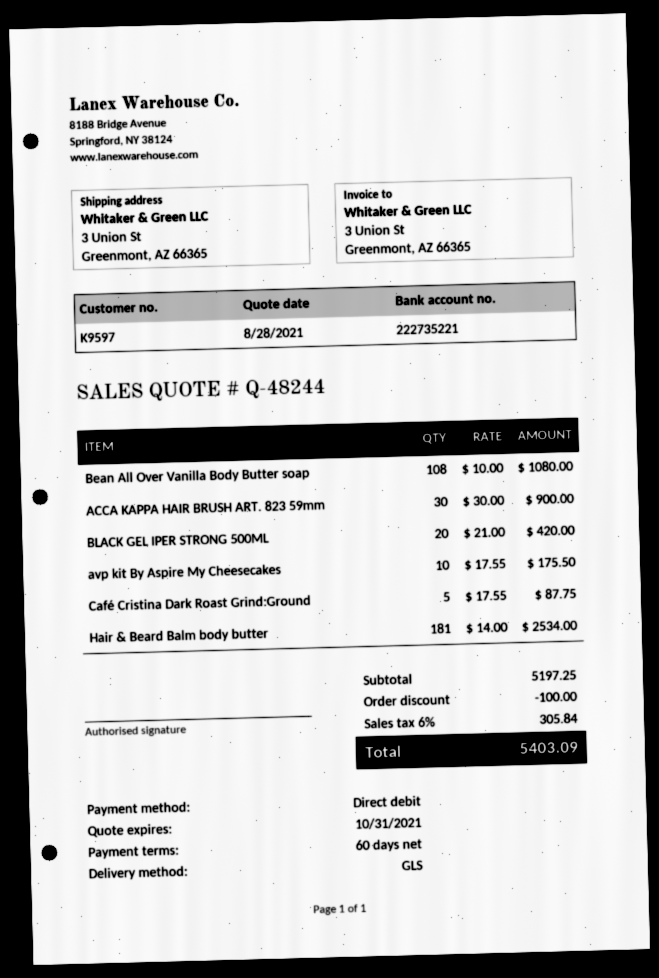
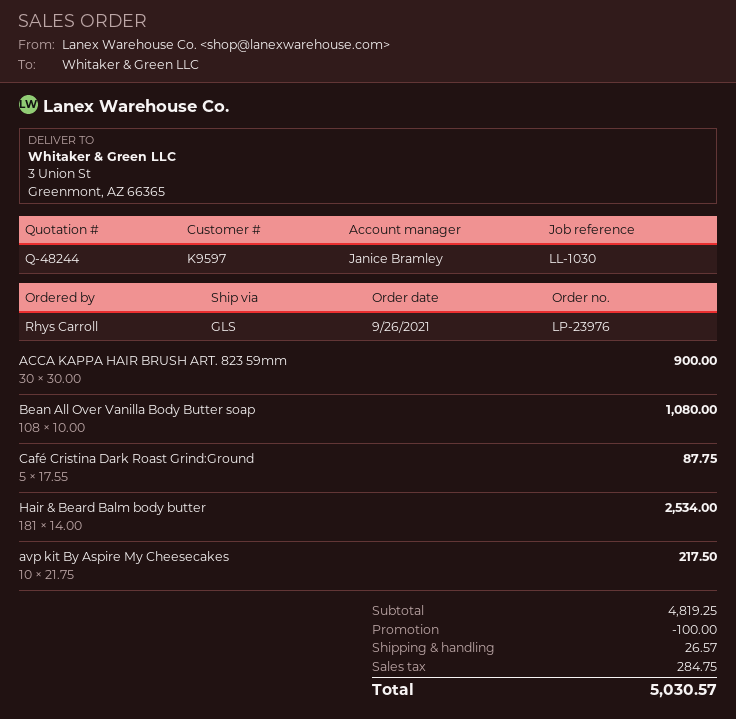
BLACK GEL IPER STRONG 500ML: 20 x 21.00 = 420.00 -> none
avp kit By Aspire My Cheesecakes: 10 x 17.55 = 175.50 -> 10 x 21.75 = 217.50
subtotal: 5197.25 -> 4819.25
shipping: none -> 26.57
tax: 305.84 -> 284.75
total: 5403.09 -> 5030.57

